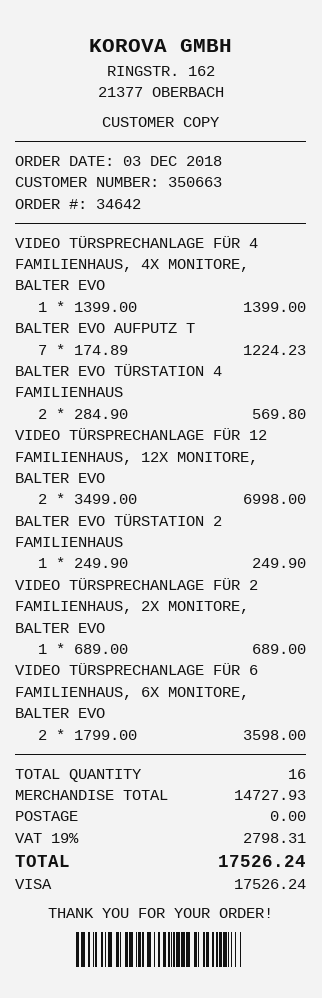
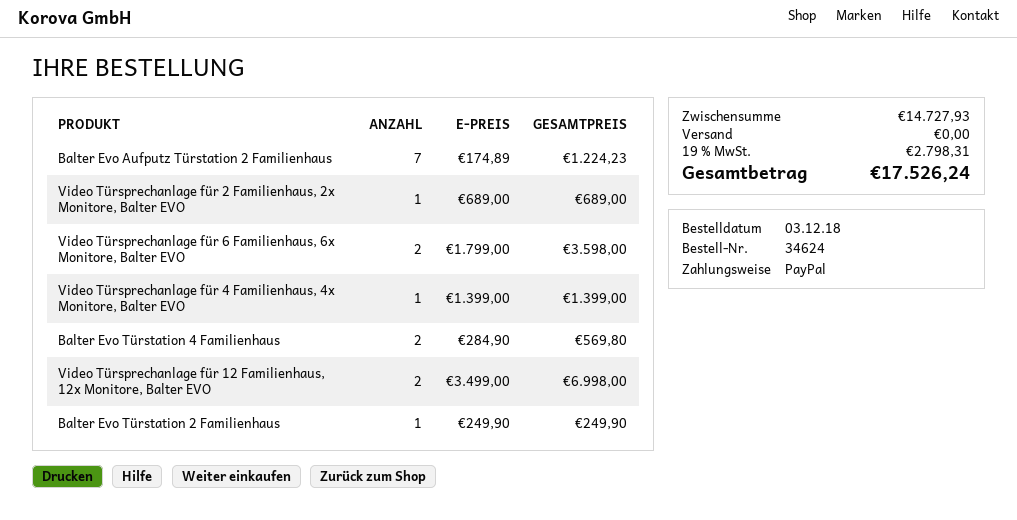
order number: 34642 -> 34624
payment method: Visa -> PayPal

